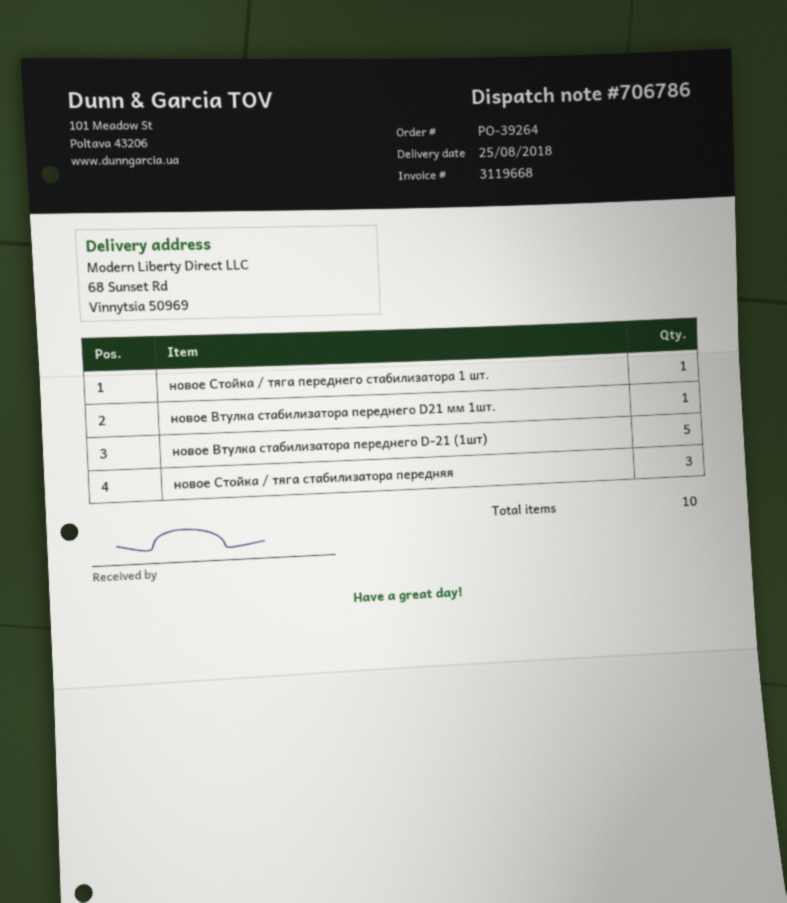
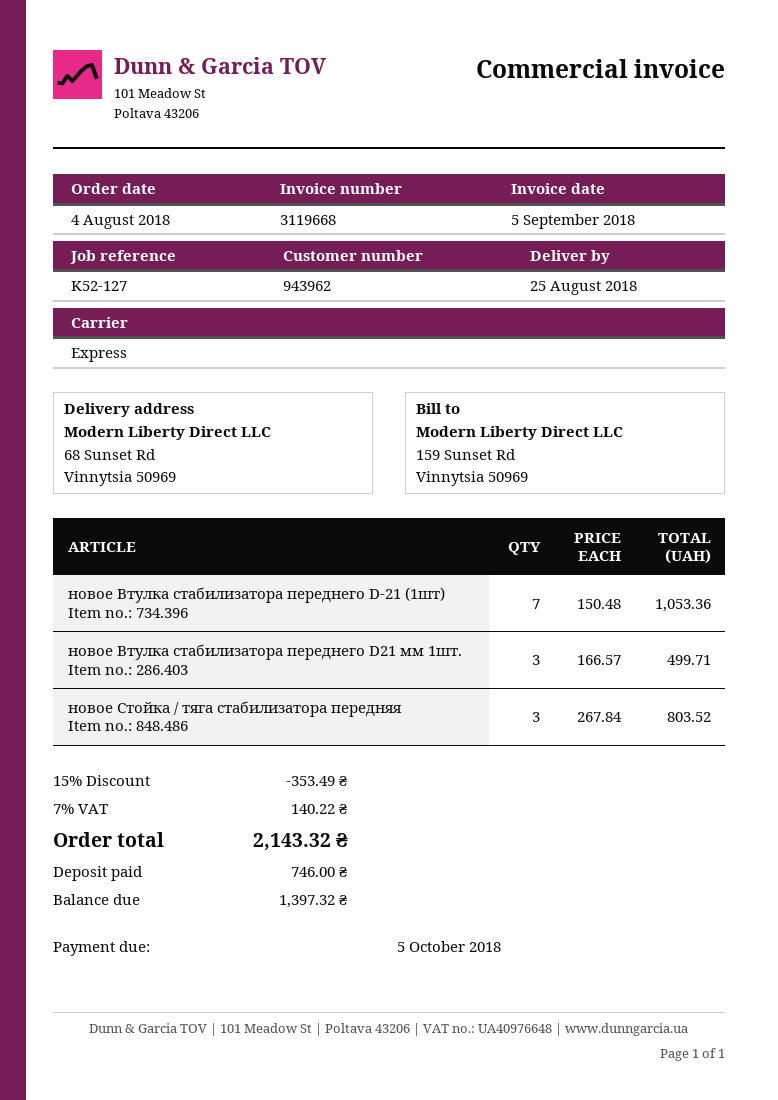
новое Стойка / тяга переднего стабилизатора 1 шт.: 1 -> none
новое Втулка стабилизатора переднего D21 мм 1шт.: 1 -> 3
новое Втулка стабилизатора переднего D-21 (1шт): 5 -> 7

